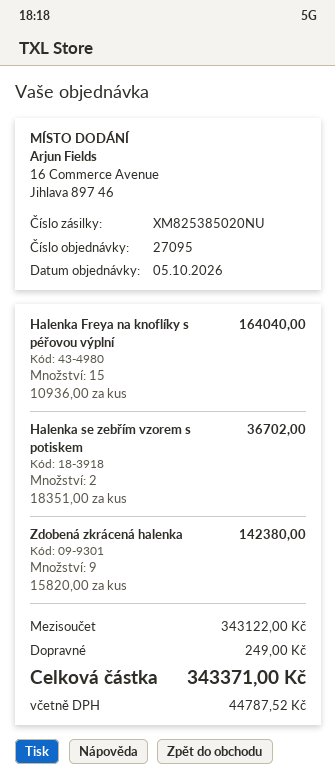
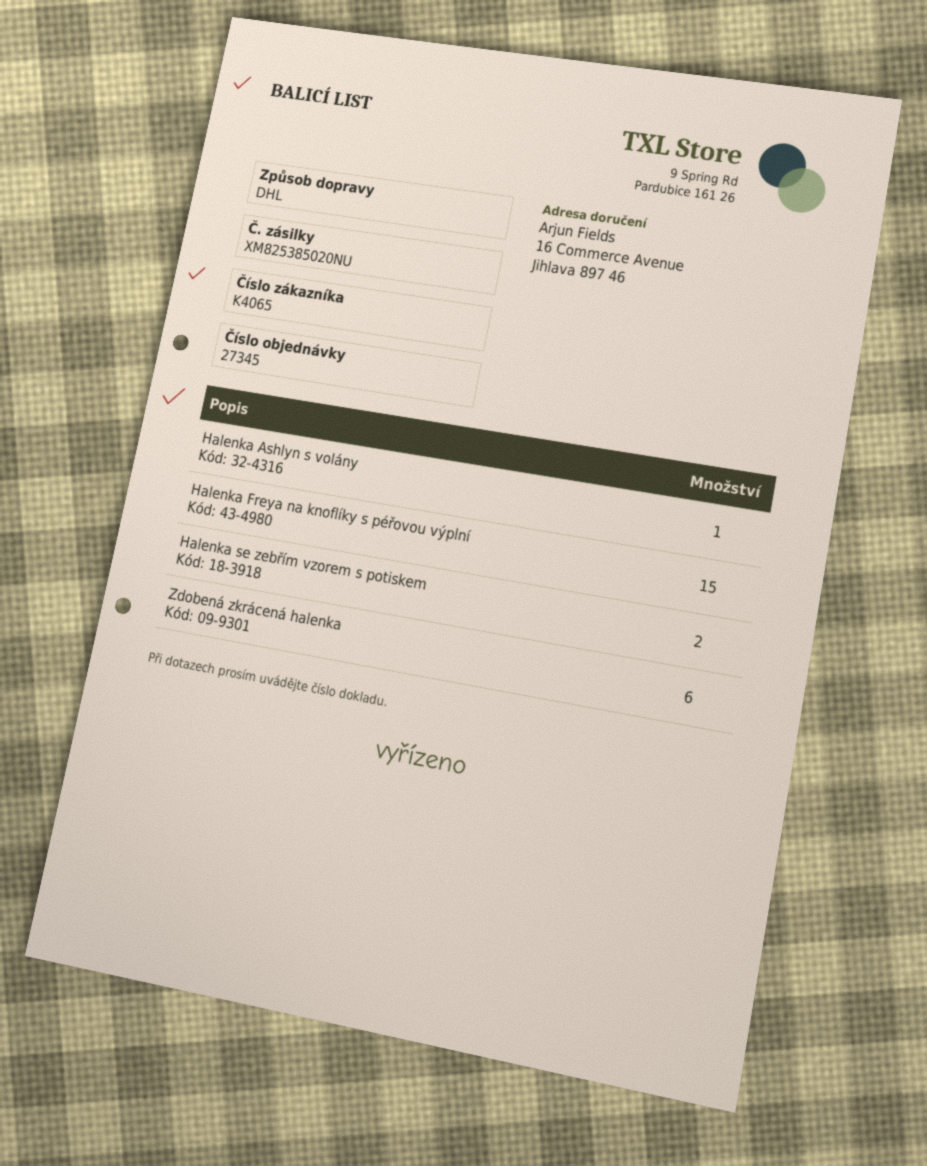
order number: 27095 -> 27345
Zdobená zkrácená halenka: 9 -> 6
Halenka Ashlyn s volány: none -> 1

